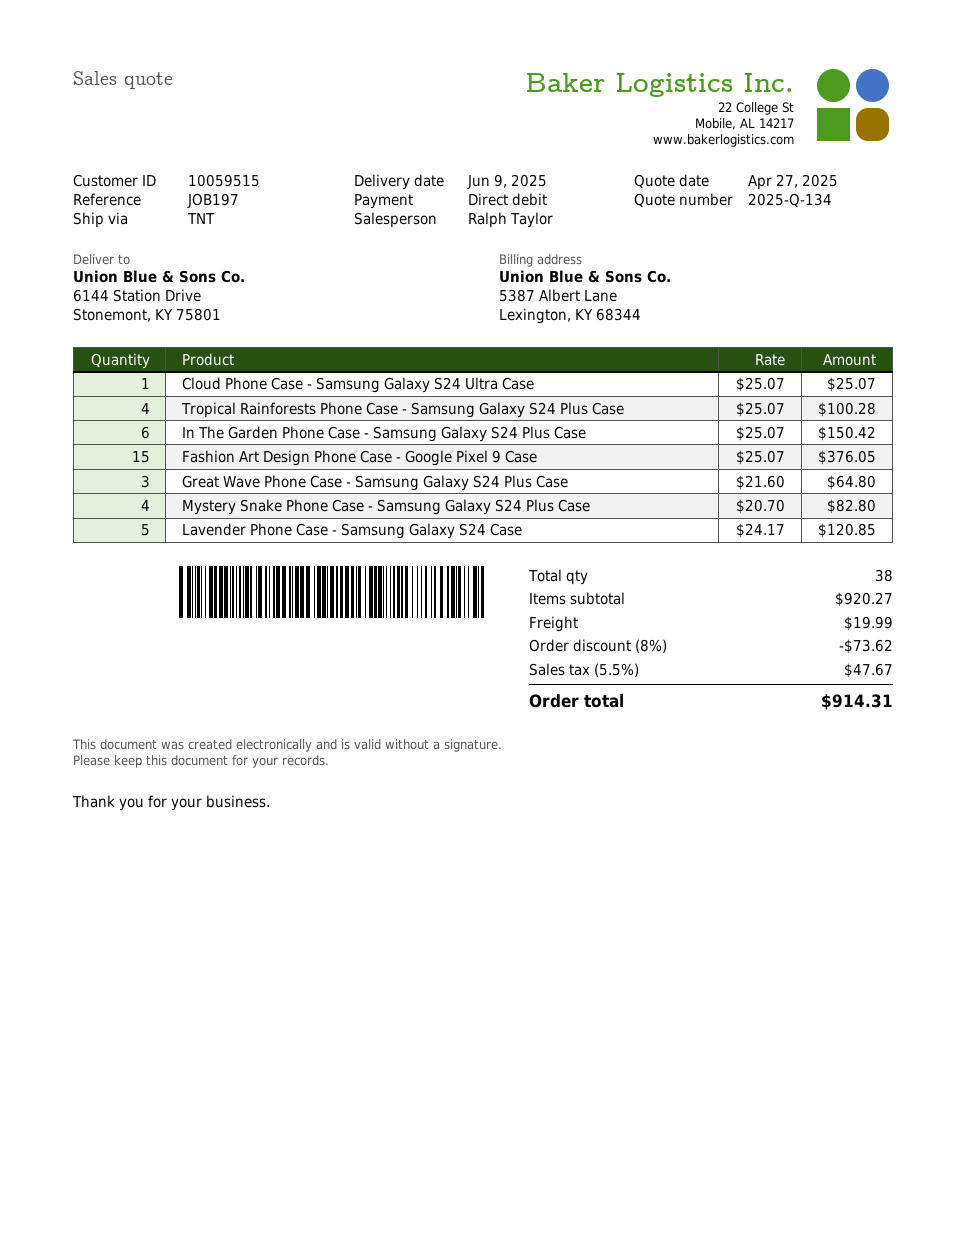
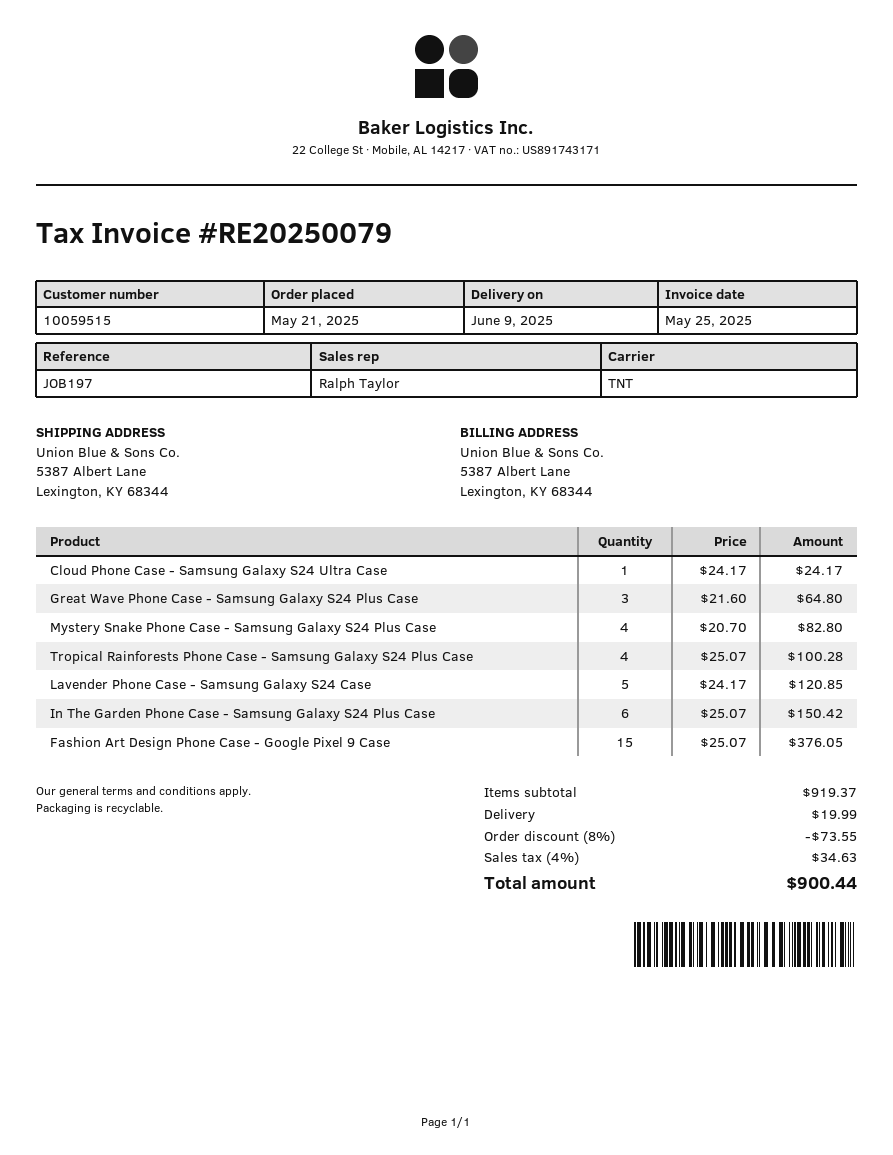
ship to: 6144 Station Drive, Stonemont, KY 75801 -> 5387 Albert Lane, Lexington, KY 68344
Cloud Phone Case - Samsung Galaxy S24 Ultra Case: 1 x 25.07 = 25.07 -> 1 x 24.17 = 24.17
subtotal: 920.27 -> 919.37
discount: 8% = 73.62 -> 8% = 73.55
tax: 5.5% = 47.67 -> 4% = 34.63
total: 914.31 -> 900.44

